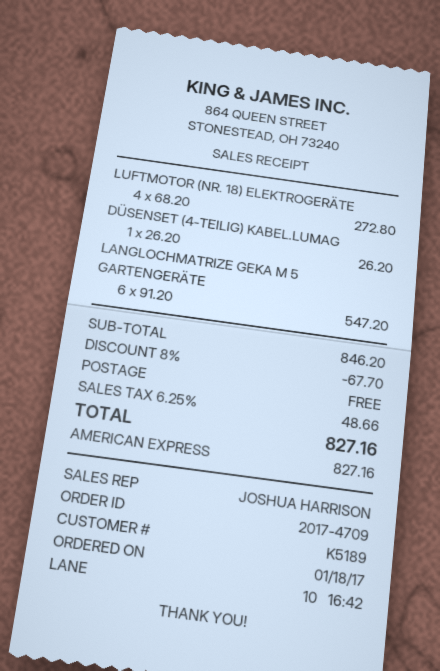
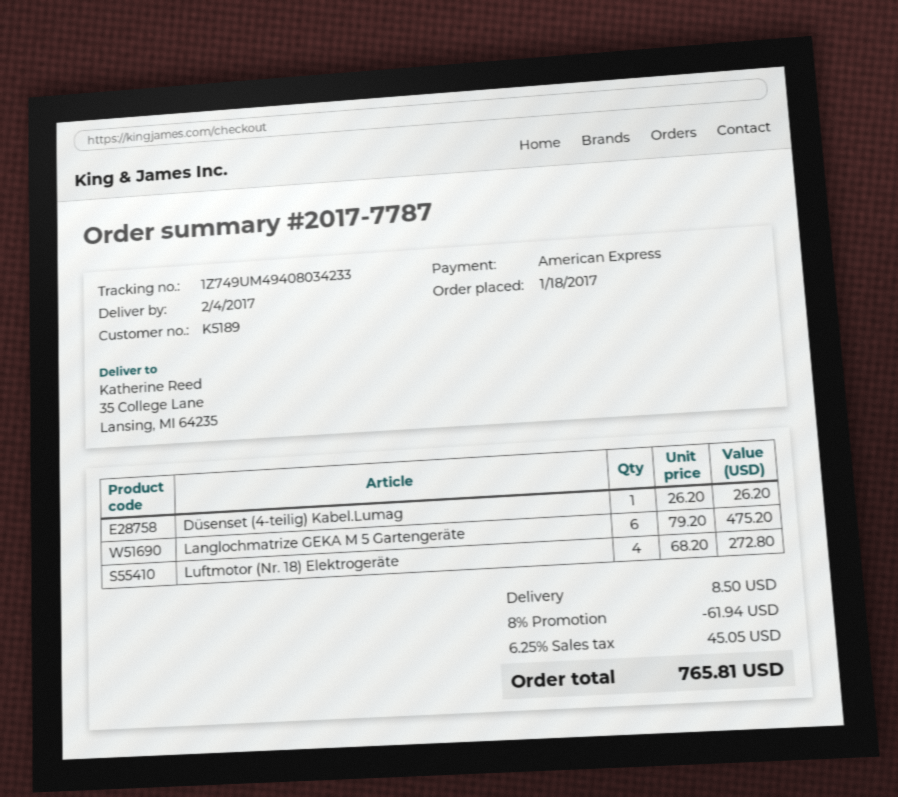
order number: 2017-4709 -> 2017-7787
LANGLOCHMATRIZE GEKA M 5 GARTENGERÄTE: 6 x 91.20 = 547.20 -> 6 x 79.20 = 475.20
discount: 8% = 67.70 -> 8% = 61.94
shipping: 0.00 -> 8.50
tax: 6.25% = 48.66 -> 6.25% = 45.05
total: 827.16 -> 765.81

